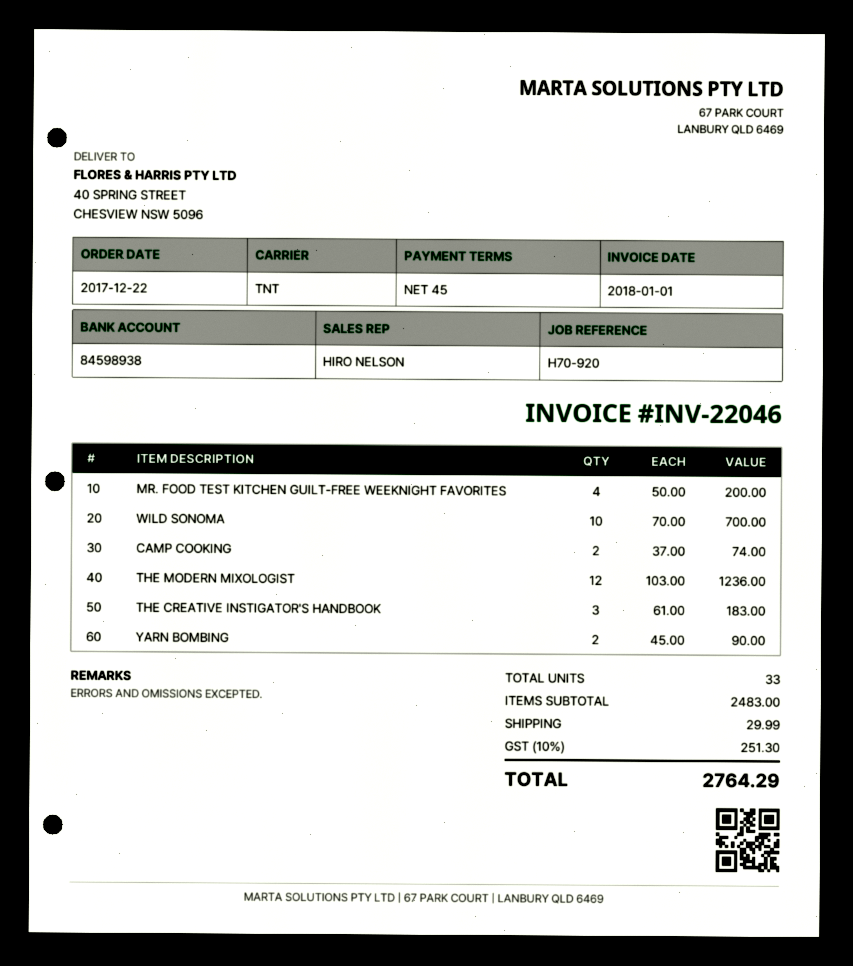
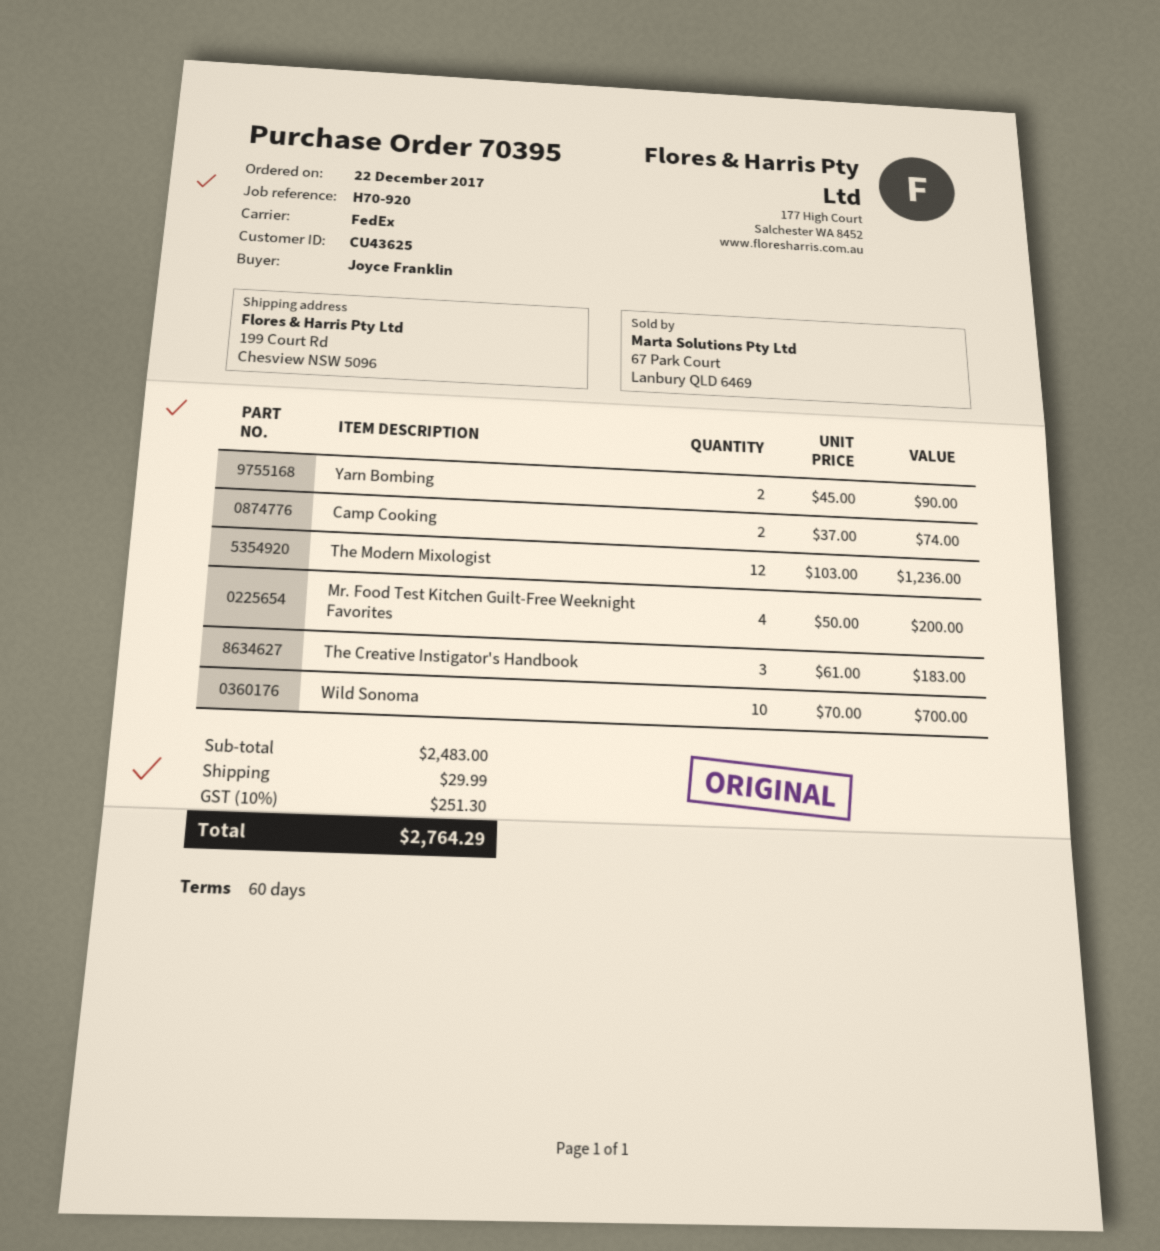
payment terms: 45 days -> 60 days
shipping method: TNT -> FedEx
ship to: 40 SPRING STREET, CHESVIEW NSW 5096 -> 199 Court Rd, Chesview NSW 5096

